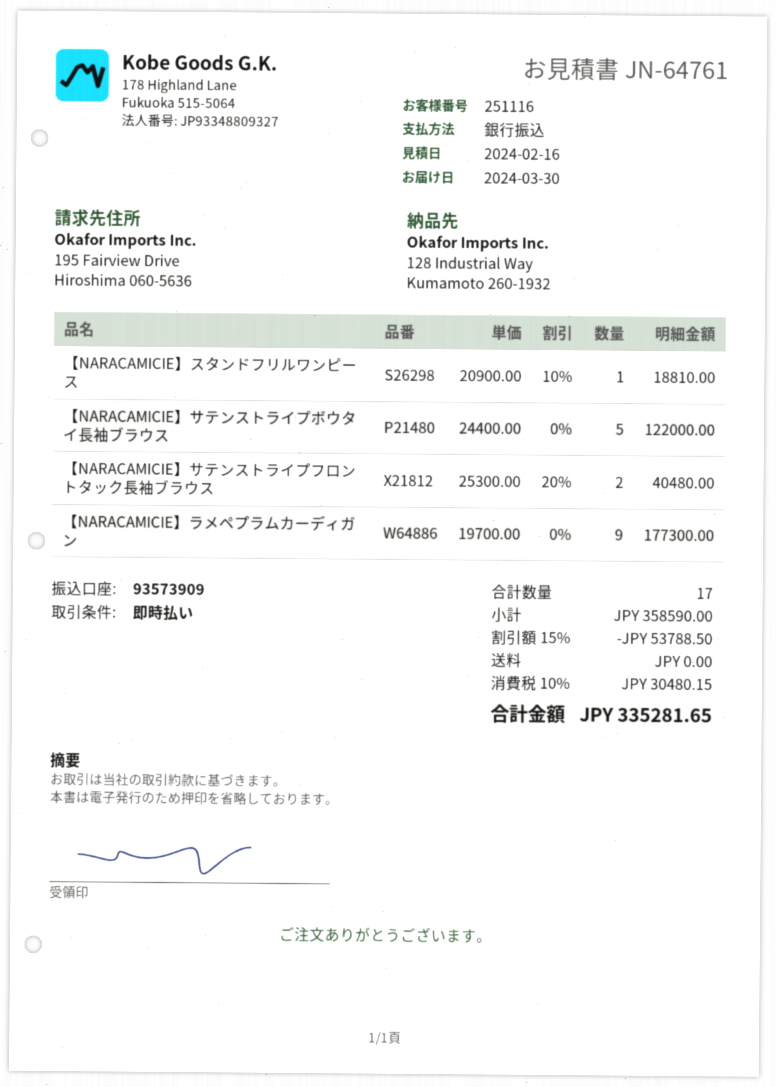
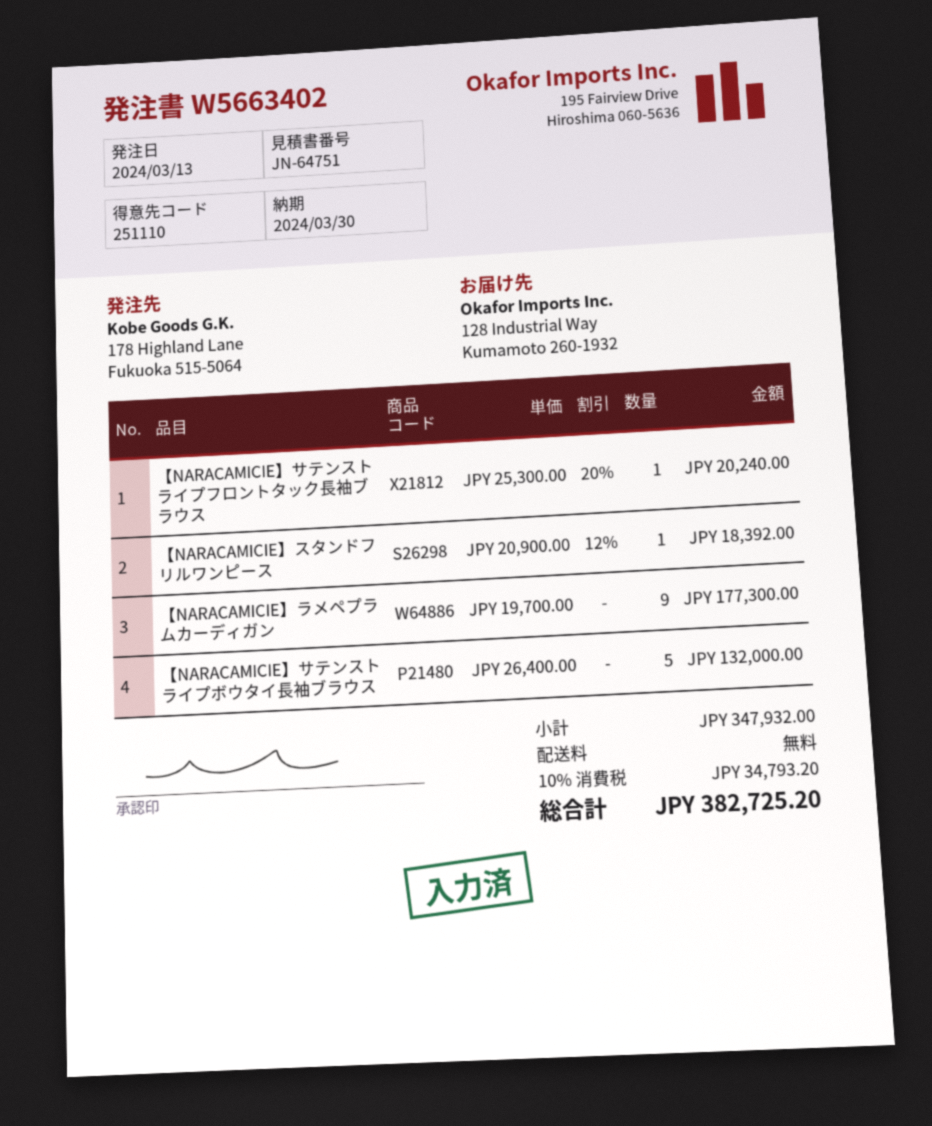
quote number: JN-64761 -> JN-64751
customer number: 251116 -> 251110
【NARACAMICIE】スタンドフリルワンピース: 1 x 20900.00 - 10% = 18810.00 -> 1 x 20900.00 - 12% = 18392.00
【NARACAMICIE】サテンストライプボウタイ長袖ブラウス: 5 x 24400.00 = 122000.00 -> 5 x 26400.00 = 132000.00
【NARACAMICIE】サテンストライプフロントタック長袖ブラウス: 2 x 25300.00 - 20% = 40480.00 -> 1 x 25300.00 - 20% = 20240.00
subtotal: 358590.00 -> 347932.00
discount: 15% = 53788.50 -> none
tax: 10% = 30480.15 -> 10% = 34793.20
total: 335281.65 -> 382725.20

